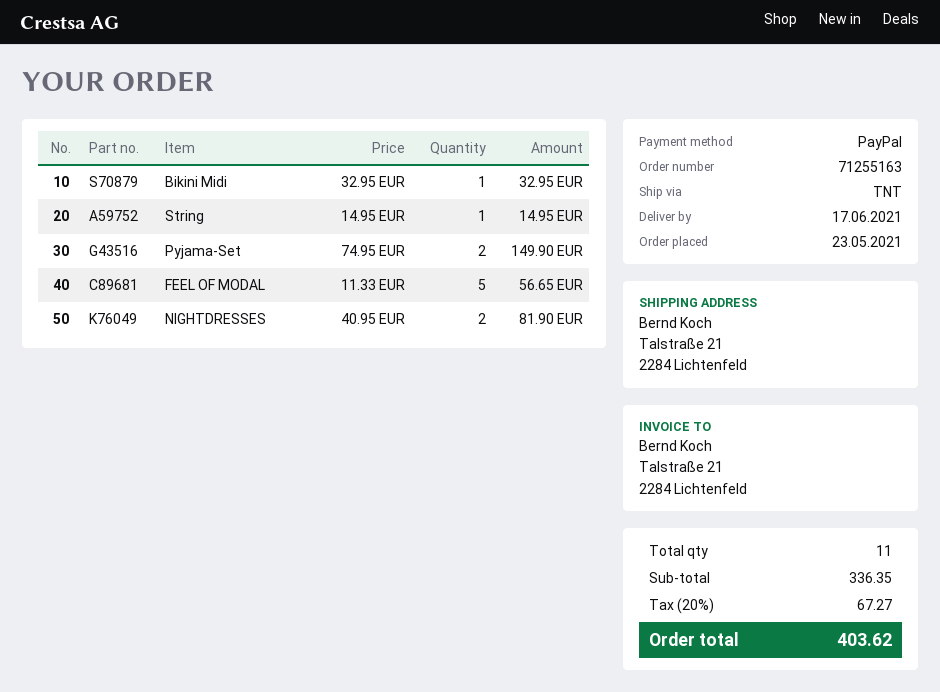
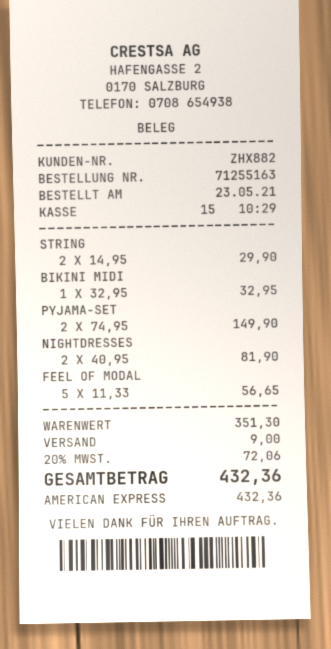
payment method: PayPal -> American Express
String: 1 x 14.95 = 14.95 -> 2 x 14.95 = 29.90
subtotal: 336.35 -> 351.30
shipping: none -> 9.00
tax: 20% = 67.27 -> 20% = 72.06
total: 403.62 -> 432.36

